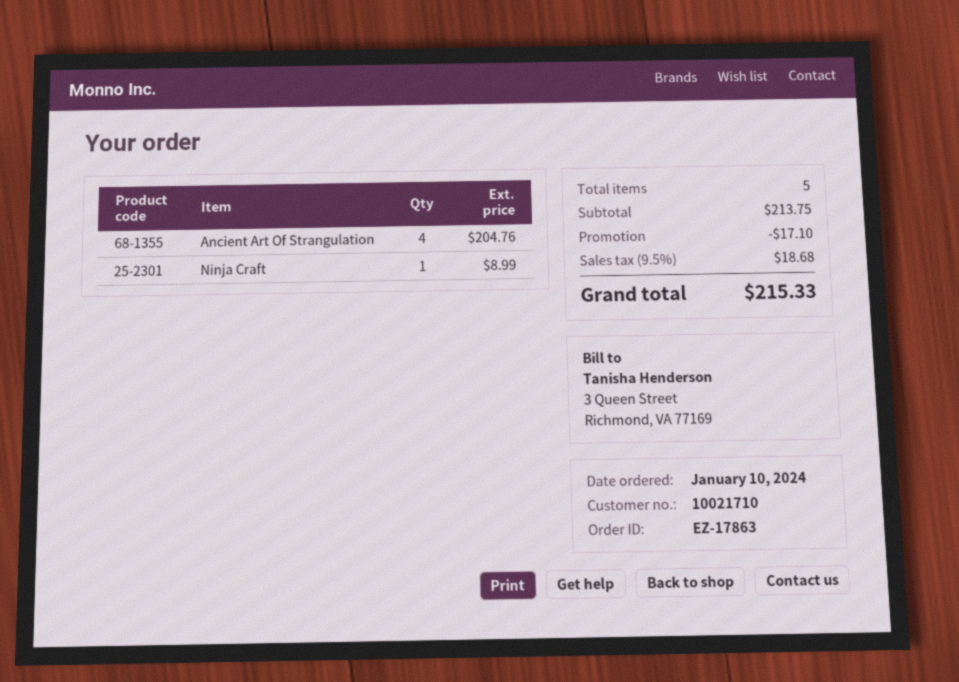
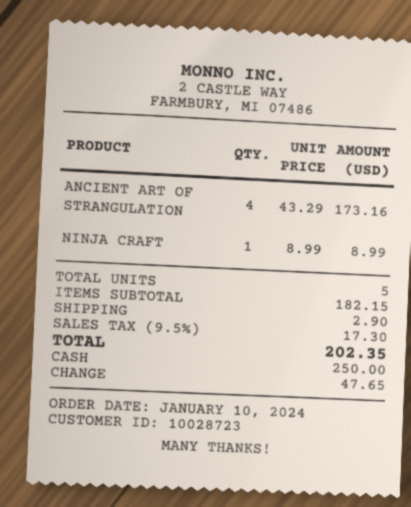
customer number: 10021710 -> 10028723
Ancient Art Of Strangulation: 4 for 204.76 -> 4 for 173.16
subtotal: 213.75 -> 182.15
discount: 17.10 -> none
shipping: none -> 2.90
tax: 9.5% = 18.68 -> 9.5% = 17.30
total: 215.33 -> 202.35

